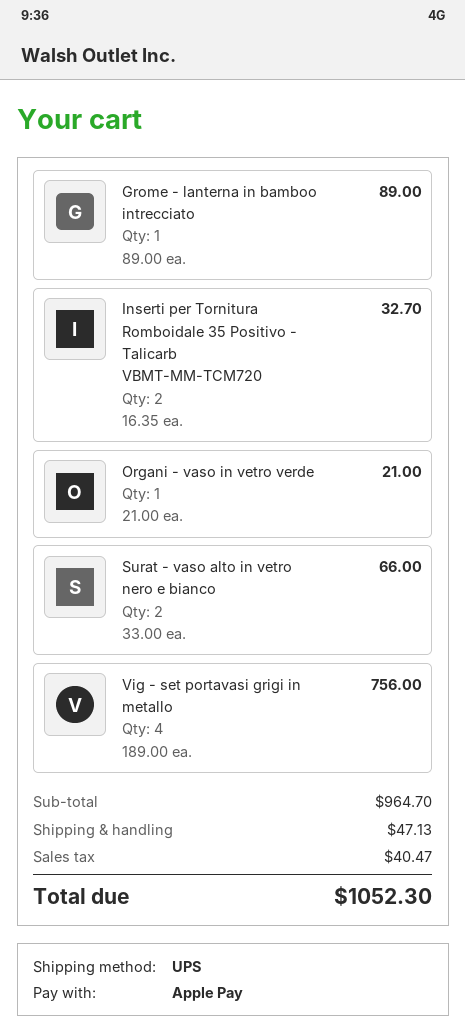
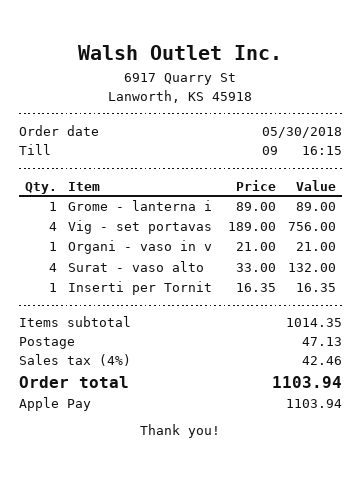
Inserti per Tornitura Romboidale 35 Positivo - Talicarb VBMT-MM-TCM720: 2 x 16.35 = 32.70 -> 1 x 16.35 = 16.35
Surat - vaso alto in vetro nero e bianco: 2 x 33.00 = 66.00 -> 4 x 33.00 = 132.00
subtotal: 964.70 -> 1014.35
tax: 40.47 -> 42.46
total: 1052.30 -> 1103.94

